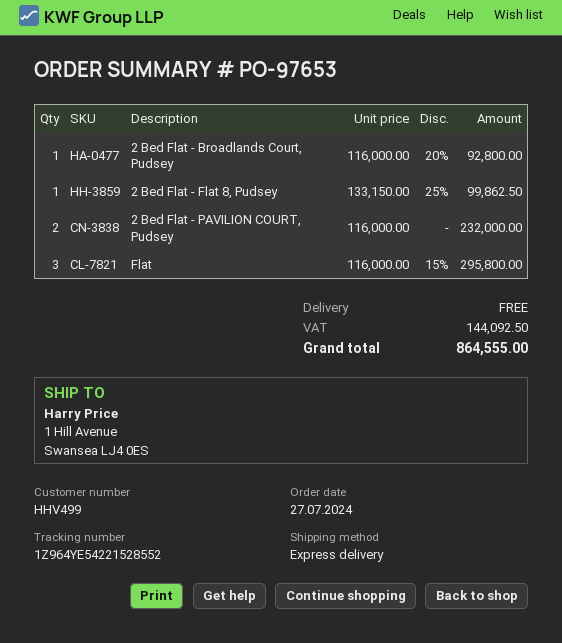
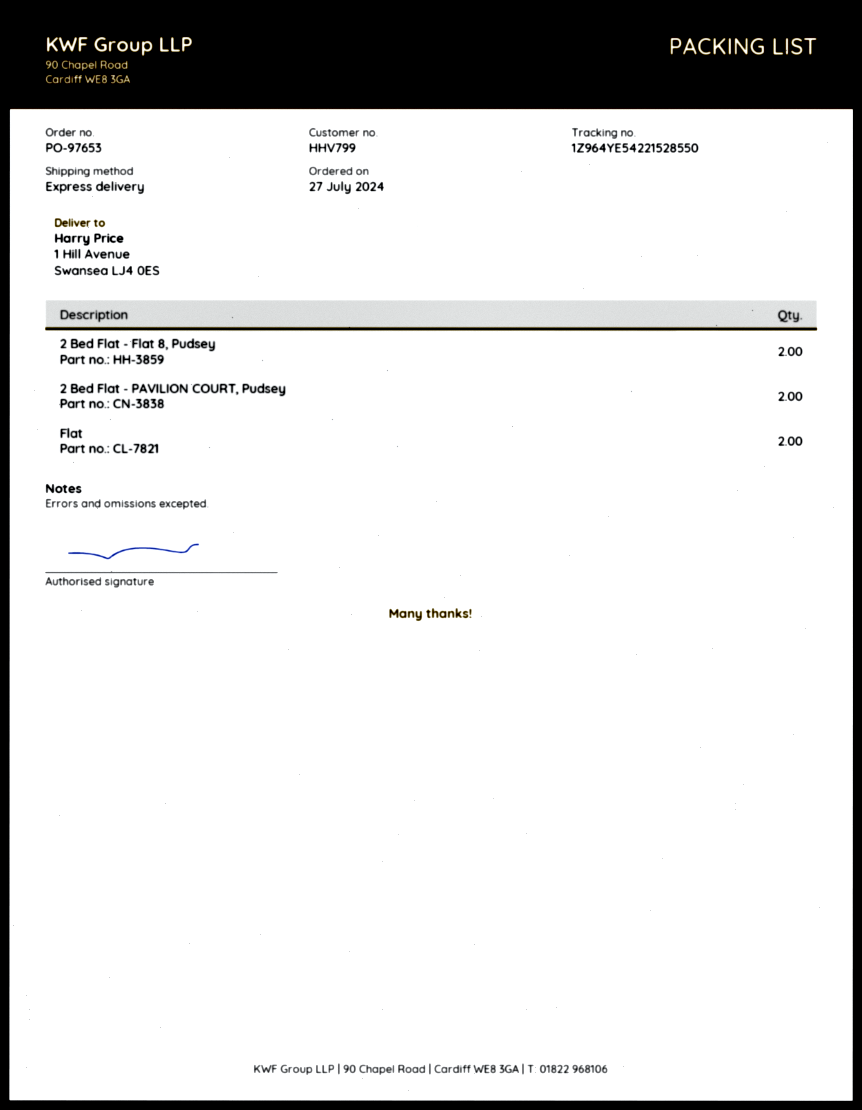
customer number: HHV499 -> HHV799
tracking number: 1Z964YE54221528552 -> 1Z964YE54221528550
2 Bed Flat - Broadlands Court, Pudsey: 1 -> none
2 Bed Flat - Flat 8, Pudsey: 1 -> 2
Flat: 3 -> 2

